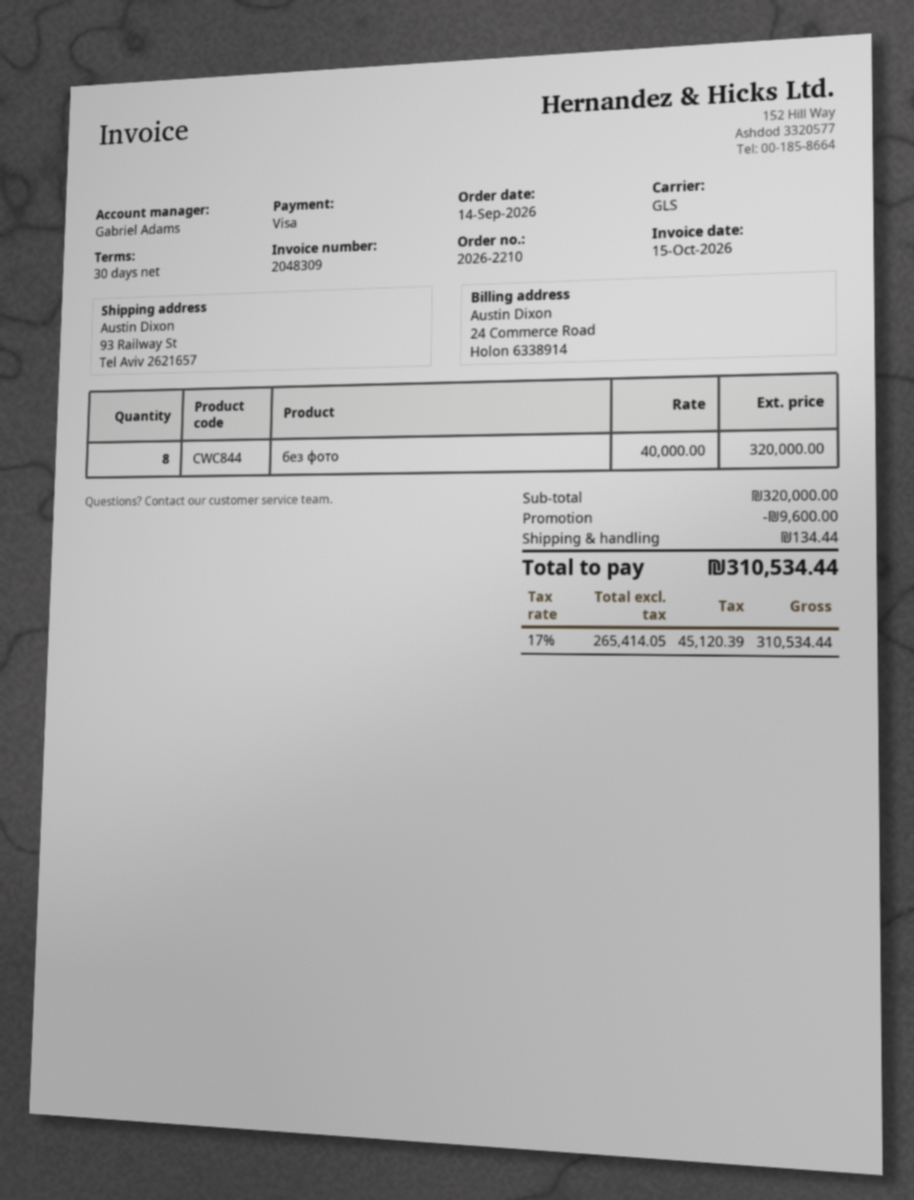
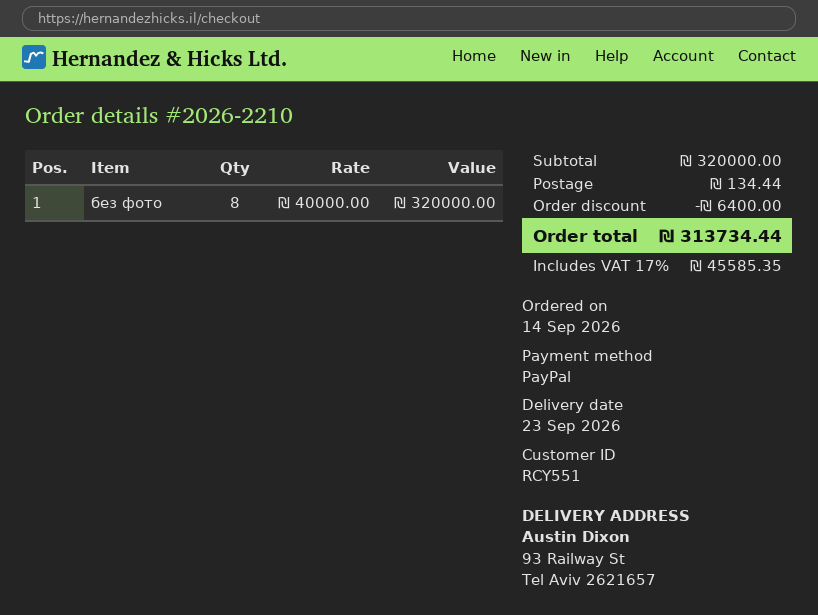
payment method: Visa -> PayPal
discount: 9600.00 -> 6400.00
tax: 17% = 45120.39 -> 17% = 45585.35
total: 310534.44 -> 313734.44

